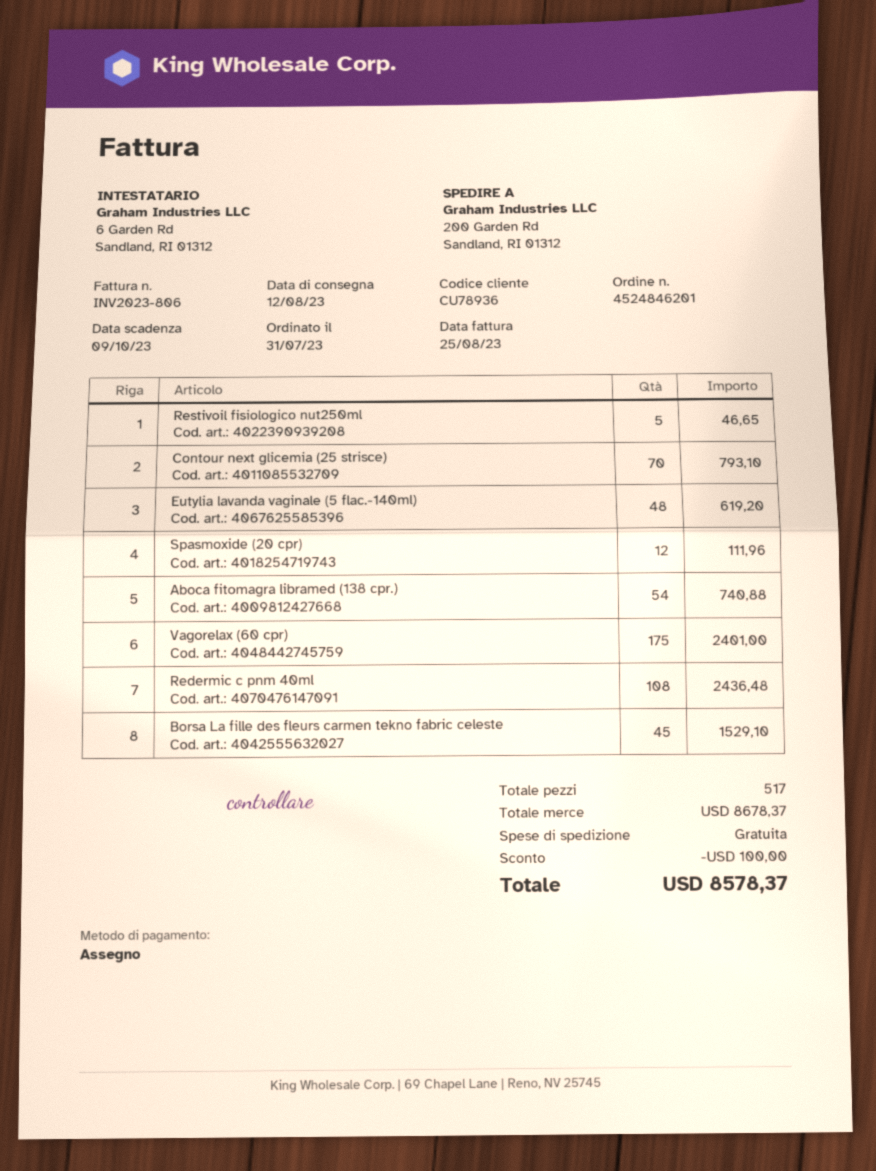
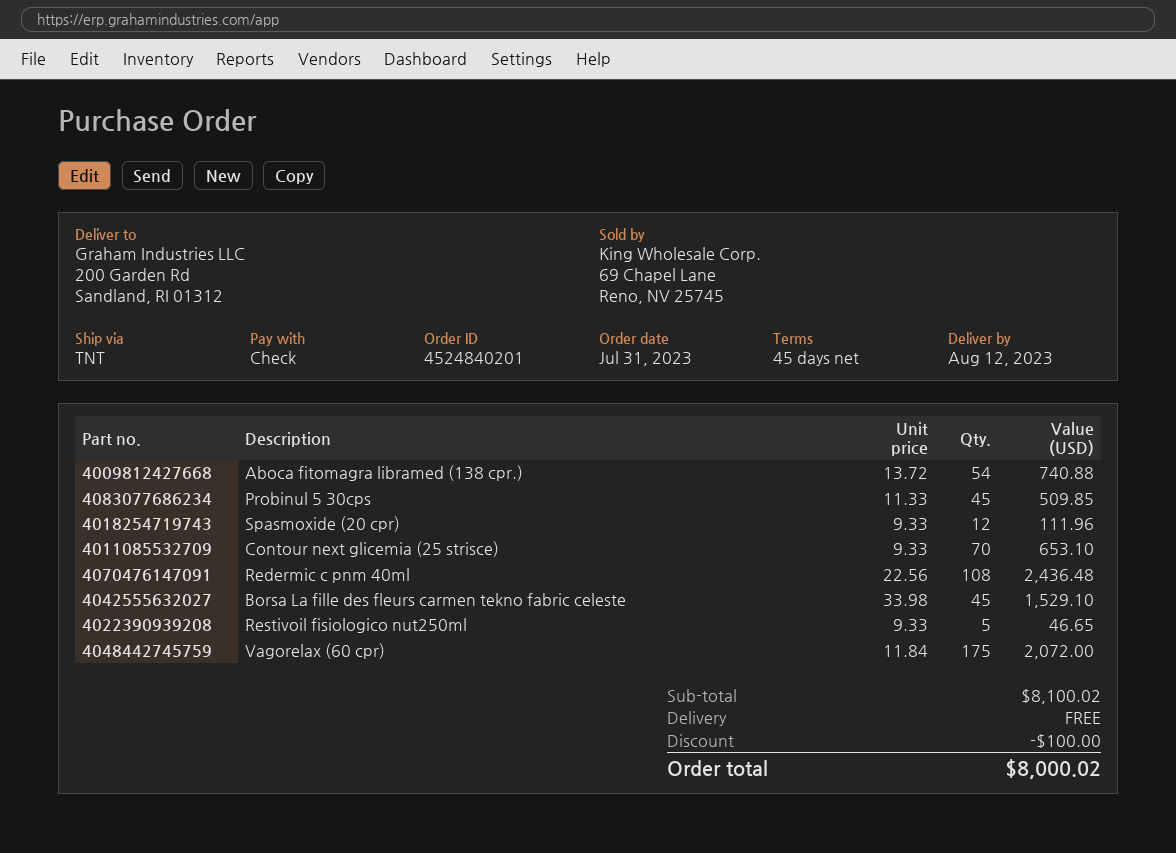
order number: 4524846201 -> 4524840201
Contour next glicemia (25 strisce): 70 for 793.10 -> 70 for 653.10
Eutylia lavanda vaginale (5 flac.-140ml): 48 for 619.20 -> none
Vagorelax (60 cpr): 175 for 2401.00 -> 175 for 2072.00
Probinul 5 30cps: none -> 45 for 509.85
subtotal: 8678.37 -> 8100.02
total: 8578.37 -> 8000.02

